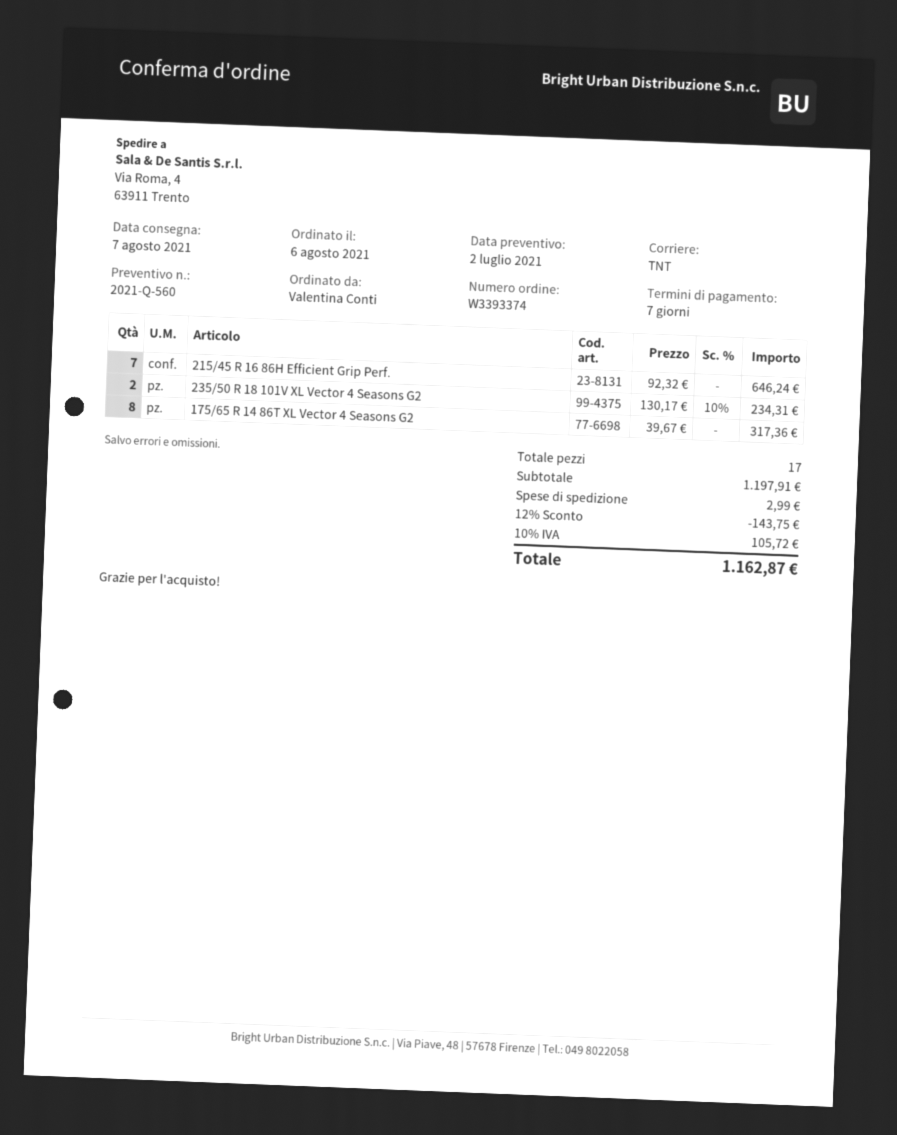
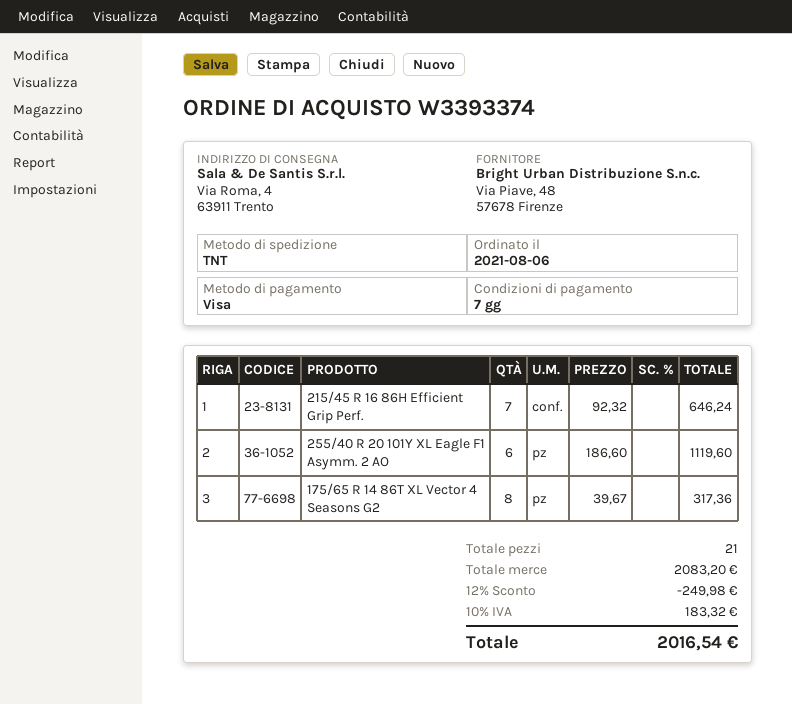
235/50 R 18 101V XL Vector 4 Seasons G2: 2 x 130.17 - 10% = 234.31 -> none
255/40 R 20 101Y XL Eagle F1 Asymm. 2 AO: none -> 6 x 186.60 = 1119.60
total quantity: 17 -> 21
subtotal: 1197.91 -> 2083.20
discount: 12% = 143.75 -> 12% = 249.98
shipping: 2.99 -> none
tax: 10% = 105.72 -> 10% = 183.32
total: 1162.87 -> 2016.54

